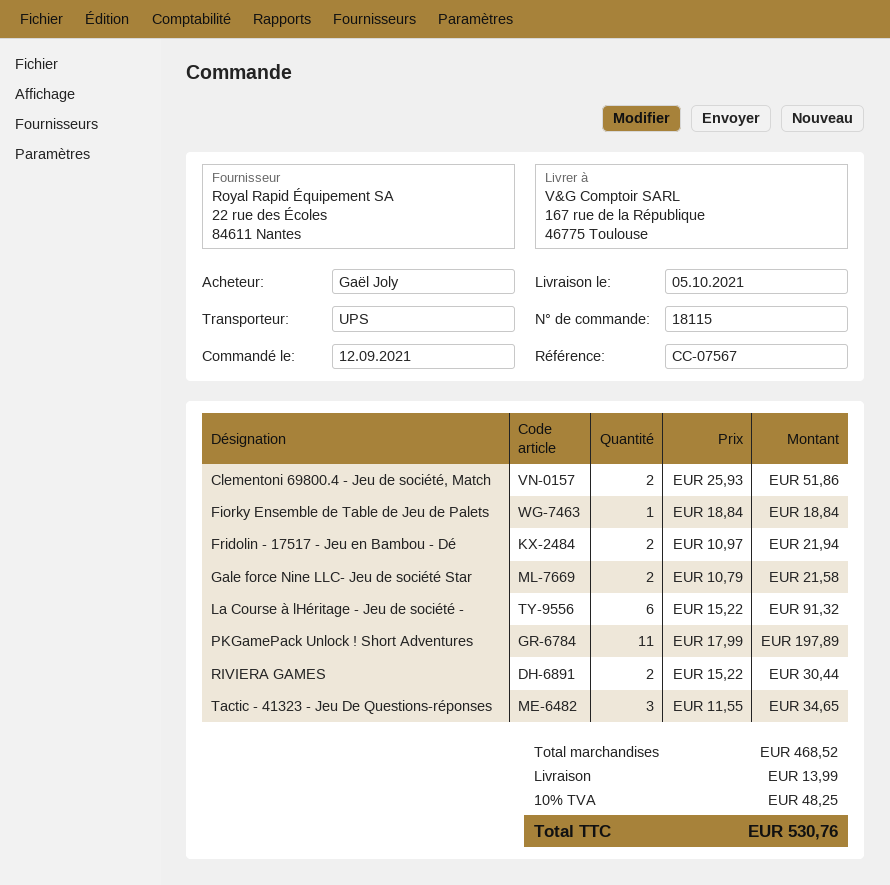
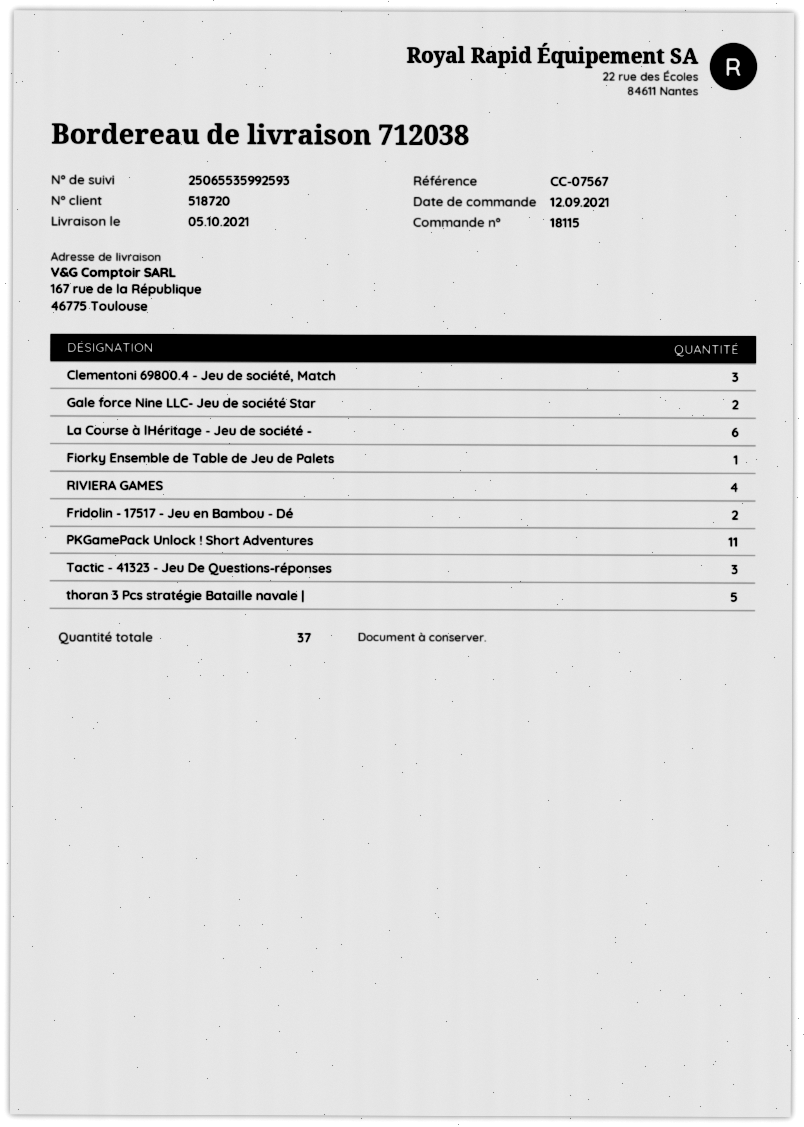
Clementoni 69800.4 - Jeu de société, Match: 2 -> 3
RIVIERA GAMES: 2 -> 4
thoran 3 Pcs stratégie Bataille navale |: none -> 5

